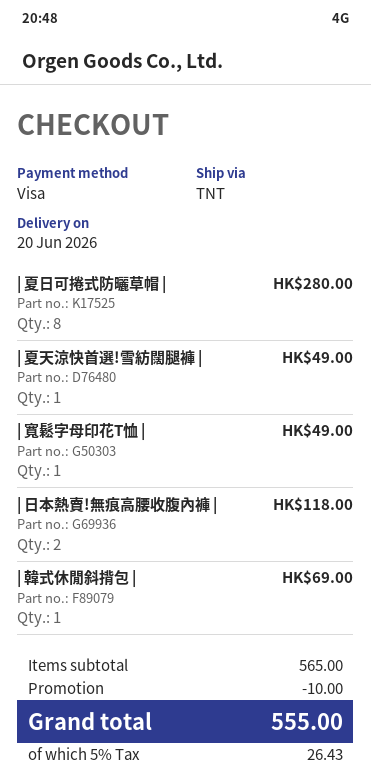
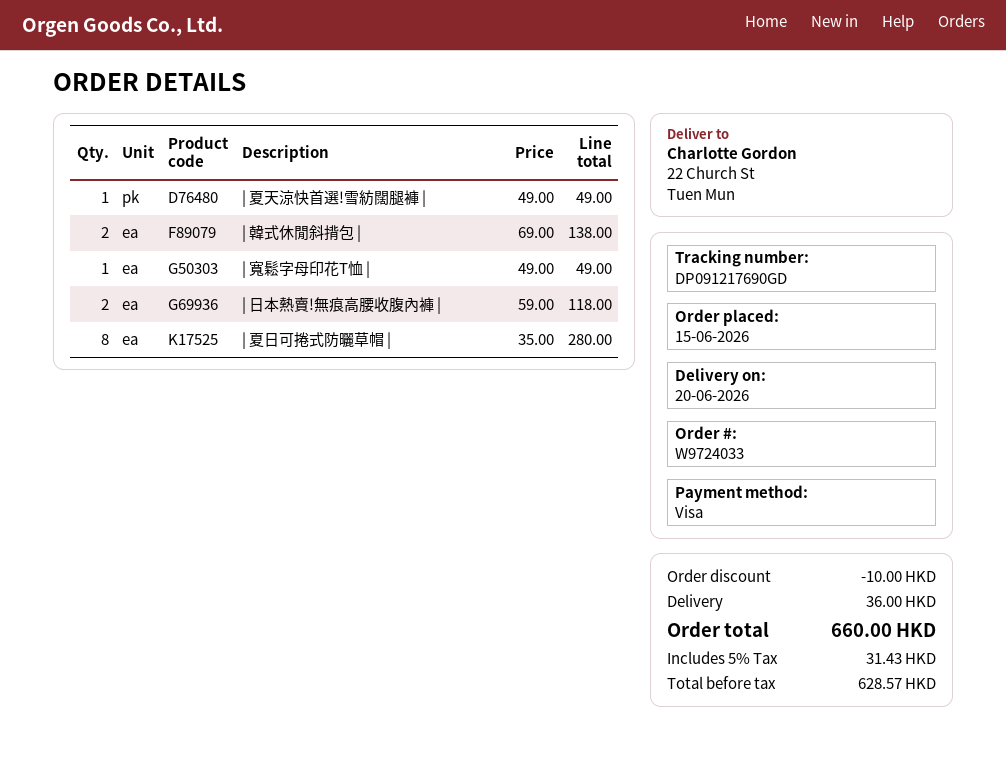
| 韓式休閒斜揹包 |: 1 for 69.00 -> 2 for 138.00
shipping: none -> 36.00
tax: 5% = 26.43 -> 5% = 31.43
total: 555.00 -> 660.00

